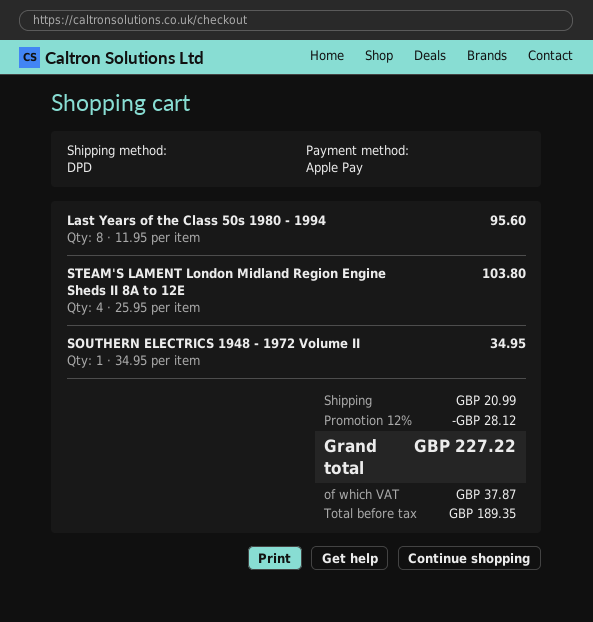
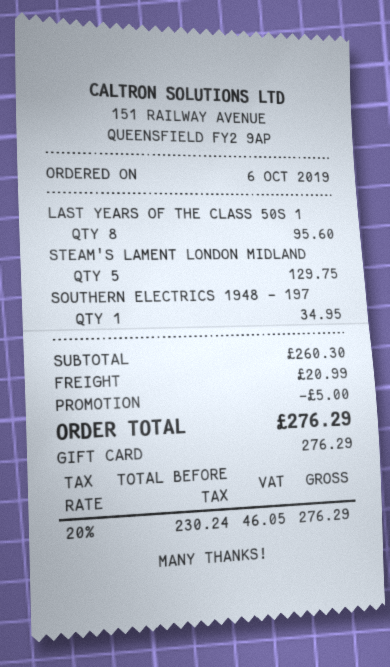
payment method: Apple Pay -> gift card
STEAM'S LAMENT London Midland Region Engine Sheds II 8A to 12E: 4 for 103.80 -> 5 for 129.75
discount: 28.12 -> 5.00
net: 189.35 -> 230.24
tax: 37.87 -> 46.05
total: 227.22 -> 276.29

